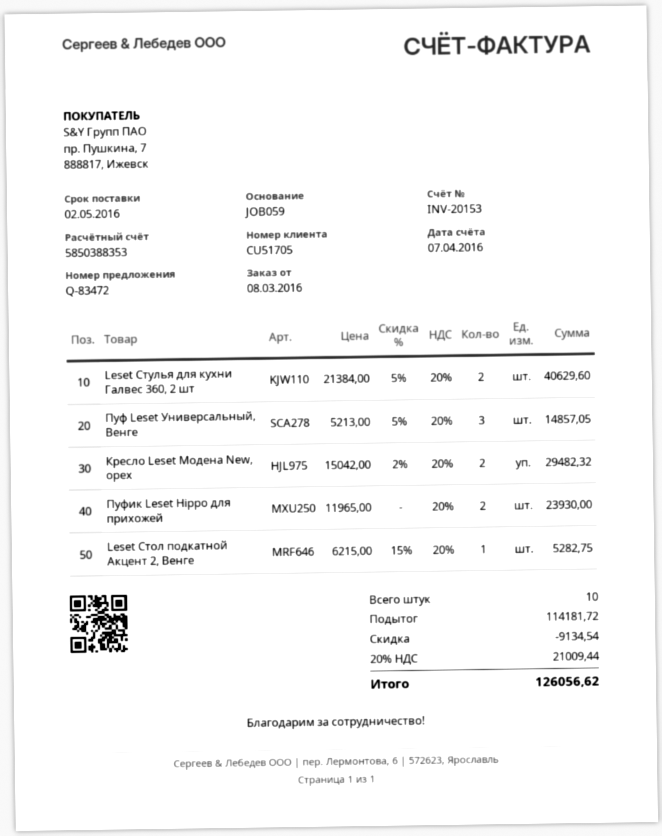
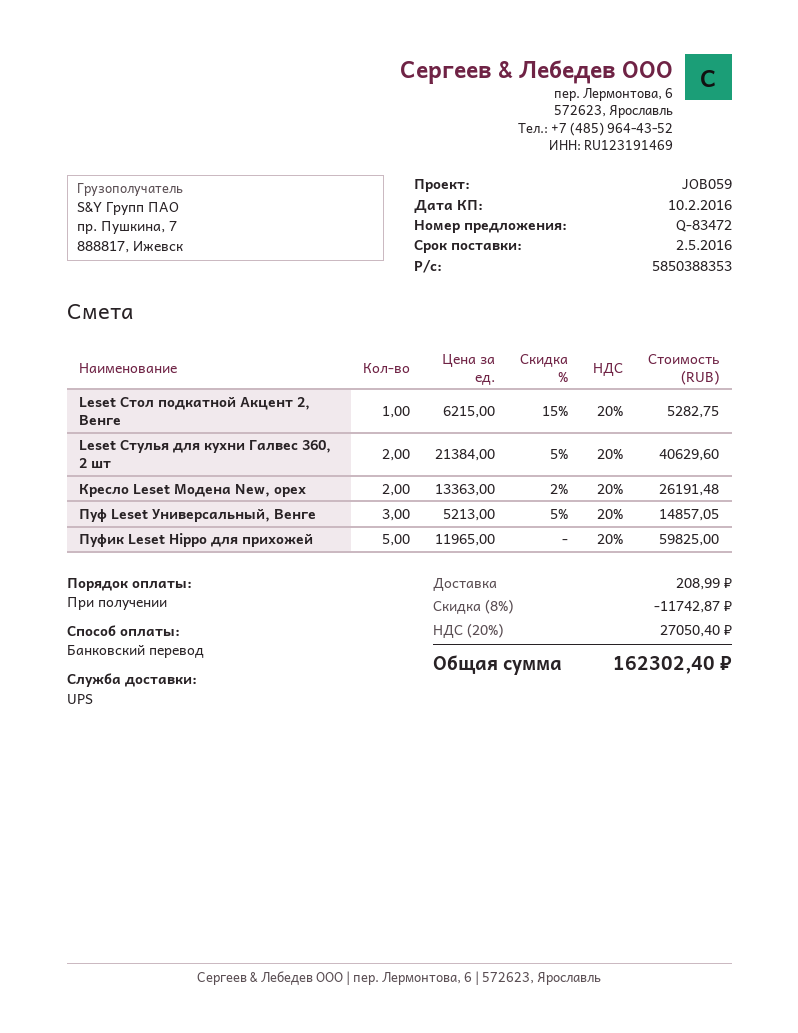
Кресло Leset Модена New, орех: 2 x 15042.00 - 2% = 29482.32 -> 2 x 13363.00 - 2% = 26191.48
Пуфик Leset Hippo для прихожей: 2 x 11965.00 = 23930.00 -> 5 x 11965.00 = 59825.00
discount: 9134.54 -> 11742.87
shipping: none -> 208.99
tax: 20% = 21009.44 -> 20% = 27050.40
total: 126056.62 -> 162302.40

